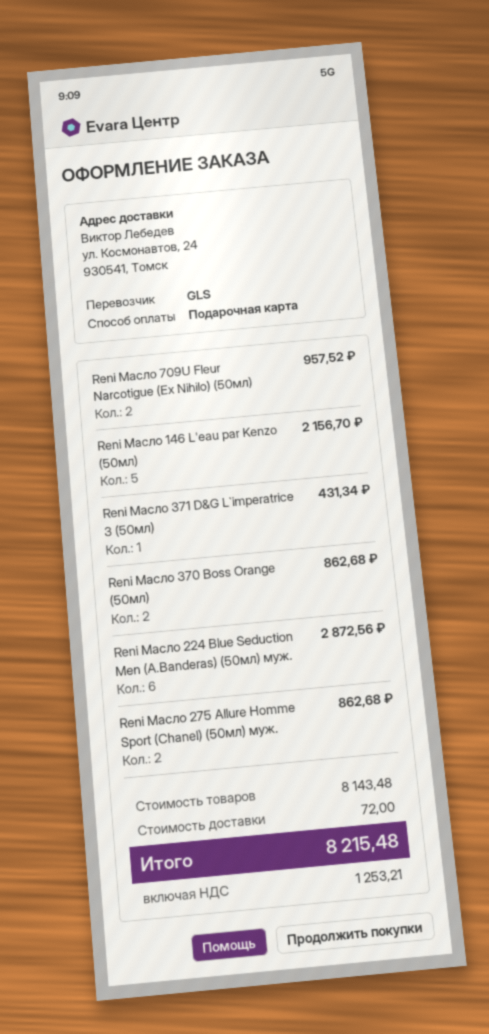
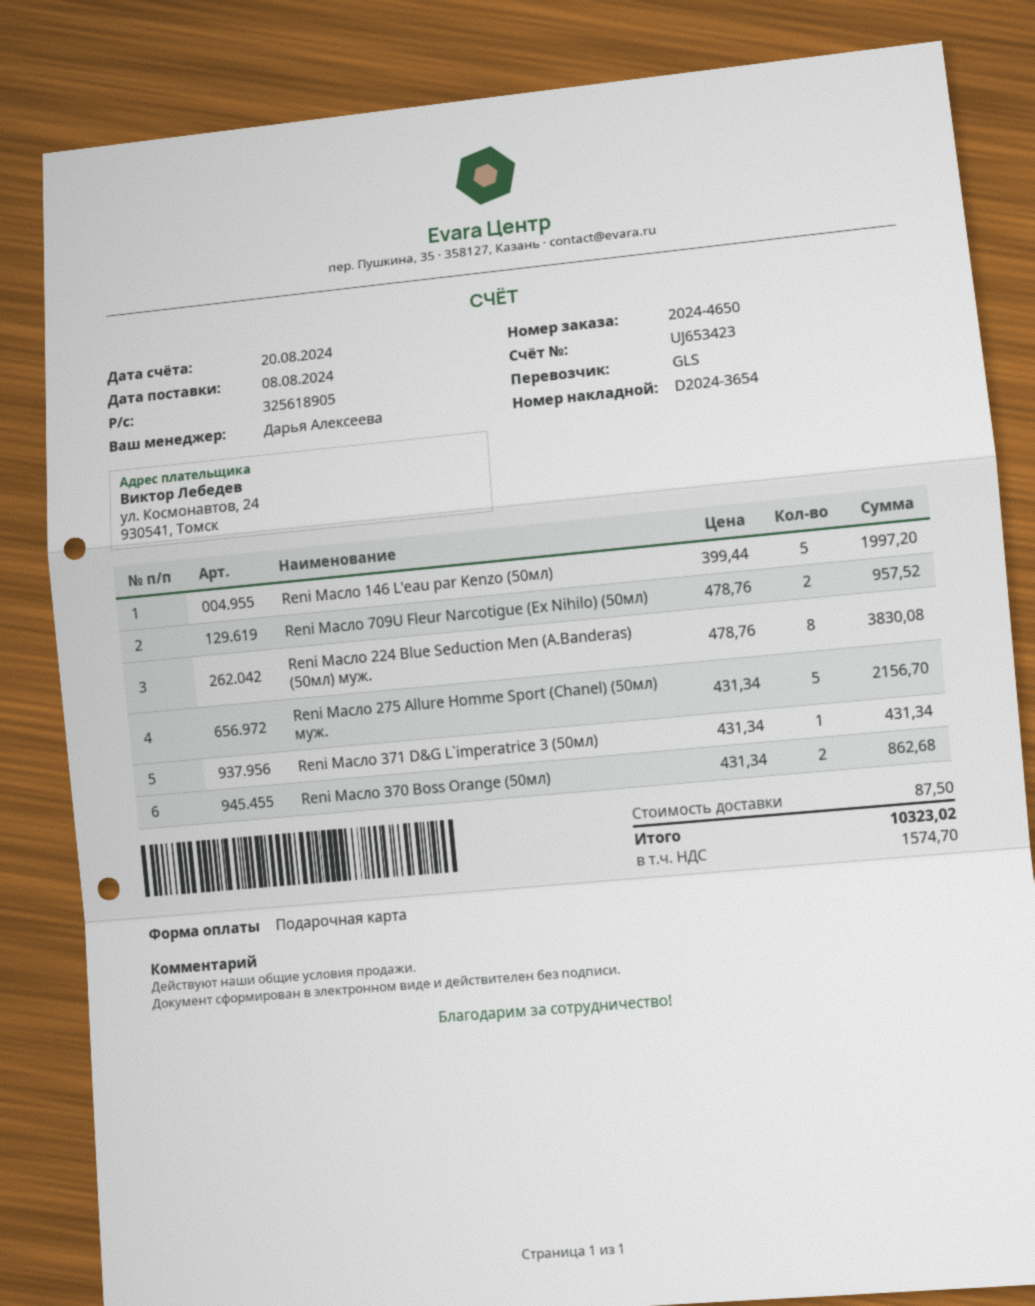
Reni Масло 146 L'eau par Kenzo (50мл): 5 for 2156.70 -> 5 for 1997.20
Reni Масло 224 Blue Seduction Men (A.Banderas) (50мл) муж.: 6 for 2872.56 -> 8 for 3830.08
Reni Масло 275 Allure Homme Sport (Chanel) (50мл) муж.: 2 for 862.68 -> 5 for 2156.70
shipping: 72.00 -> 87.50
tax: 1253.21 -> 1574.70
total: 8215.48 -> 10323.02

